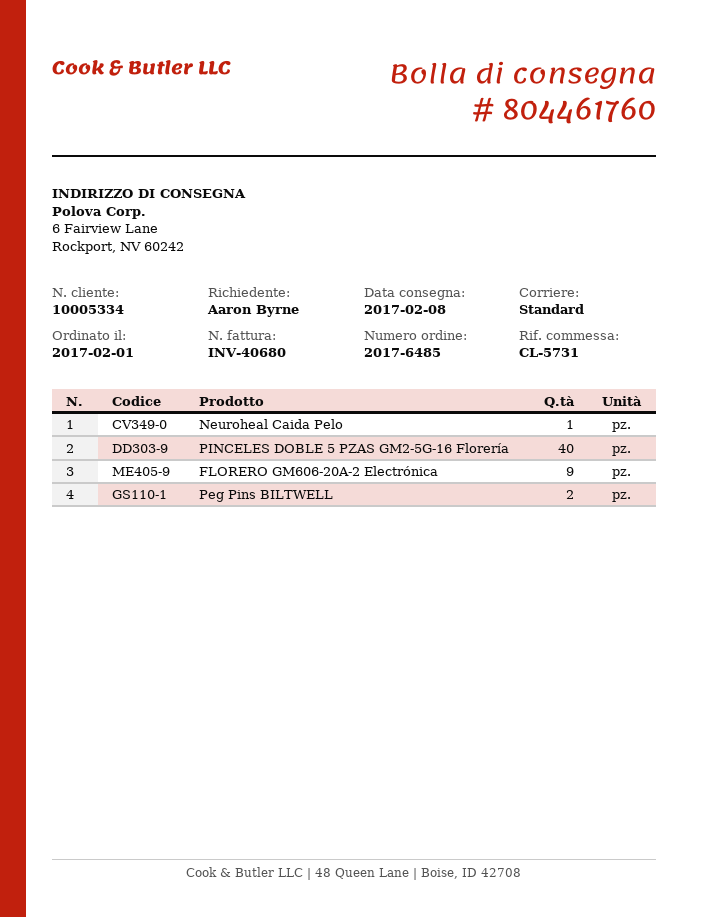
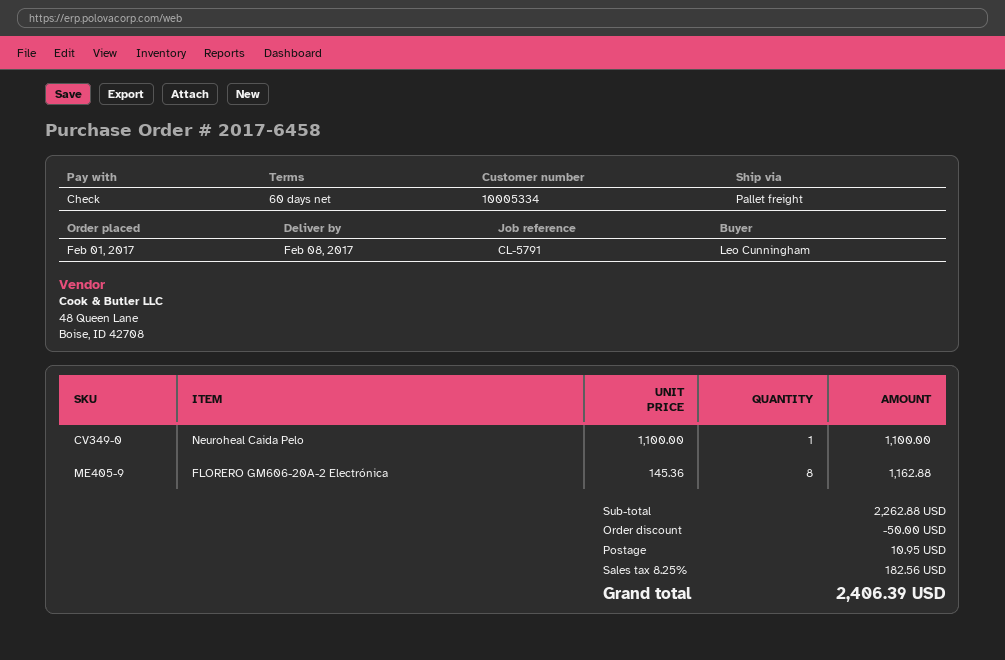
order number: 2017-6485 -> 2017-6458
reference: CL-5731 -> CL-5791
ordered by: Aaron Byrne -> Leo Cunningham
shipping method: standard -> pallet freight
PINCELES DOBLE 5 PZAS GM2-5G-16 Florería: 40 -> none
FLORERO GM606-20A-2 Electrónica: 9 -> 8
Peg Pins BILTWELL: 2 -> none

